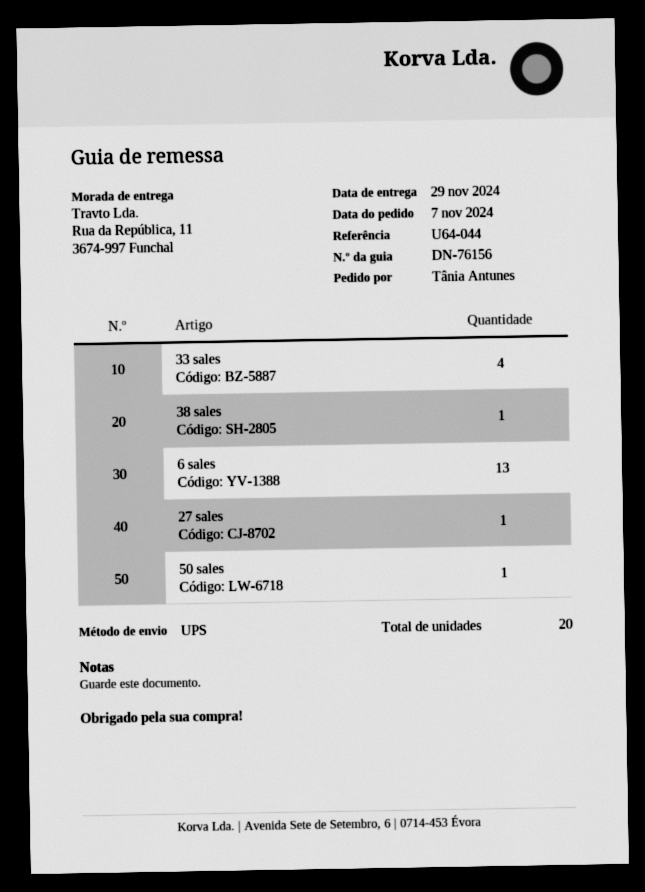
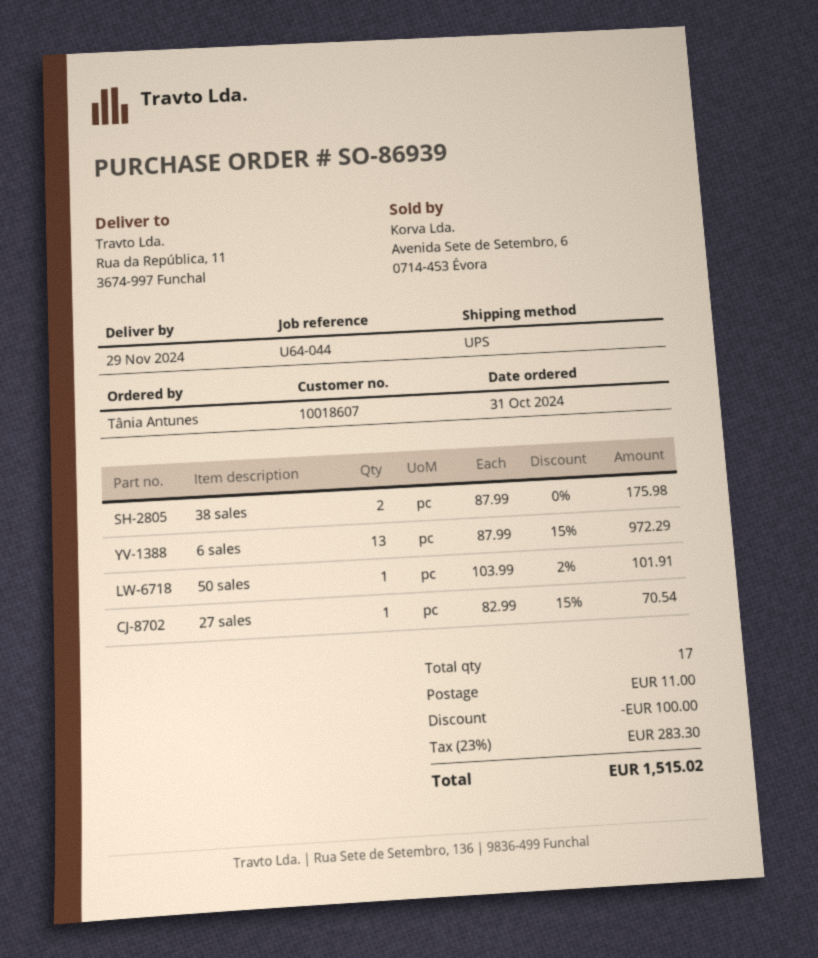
order date: 2024-11-07 -> 2024-10-31
33 sales: 4 -> none
38 sales: 1 -> 2
total quantity: 20 -> 17

